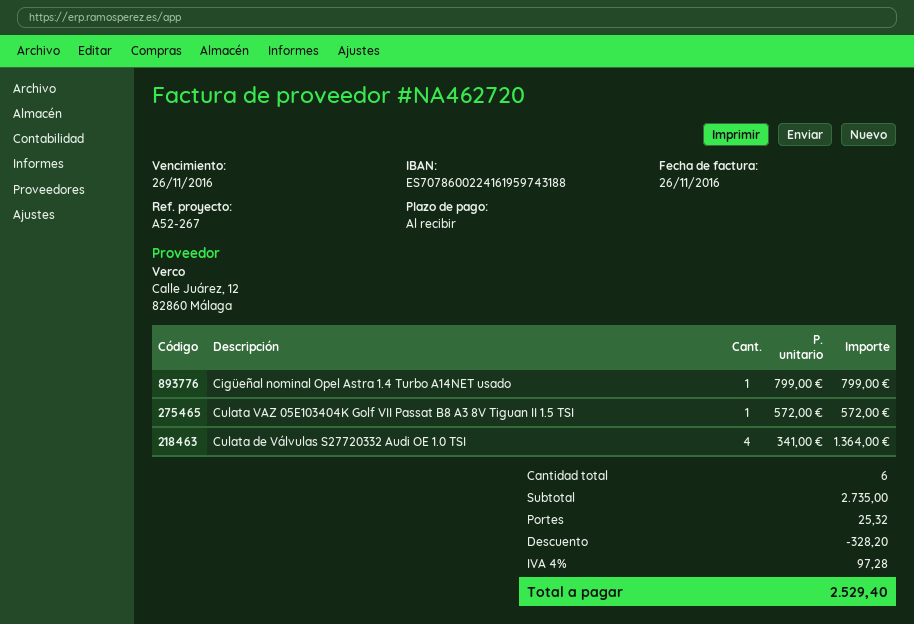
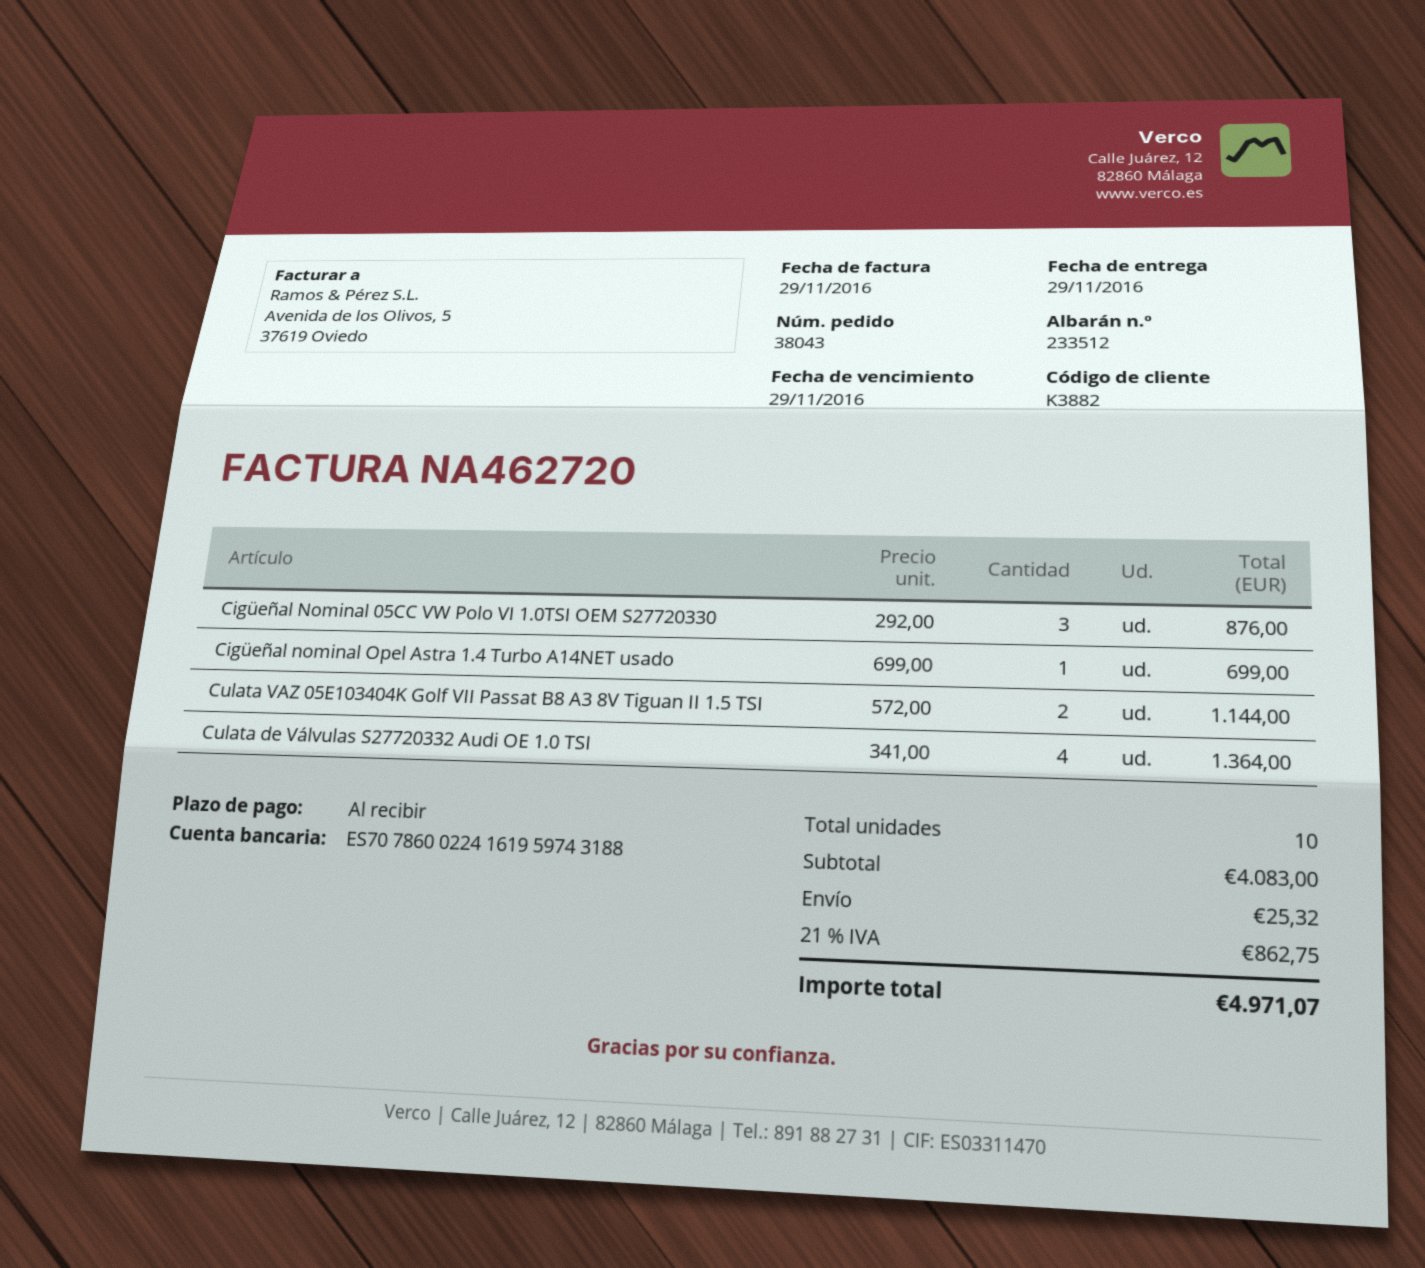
invoice date: 2016-11-26 -> 2016-11-29
due date: 2016-11-26 -> 2016-11-29
Cigüeñal nominal Opel Astra 1.4 Turbo A14NET usado: 1 x 799.00 = 799.00 -> 1 x 699.00 = 699.00
Culata VAZ 05E103404K Golf VII Passat B8 A3 8V Tiguan II 1.5 TSI: 1 x 572.00 = 572.00 -> 2 x 572.00 = 1144.00
Cigüeñal Nominal 05CC VW Polo VI 1.0TSI OEM S27720330: none -> 3 x 292.00 = 876.00
total quantity: 6 -> 10
subtotal: 2735.00 -> 4083.00
discount: 328.20 -> none
tax: 4% = 97.28 -> 21% = 862.75
total: 2529.40 -> 4971.07

